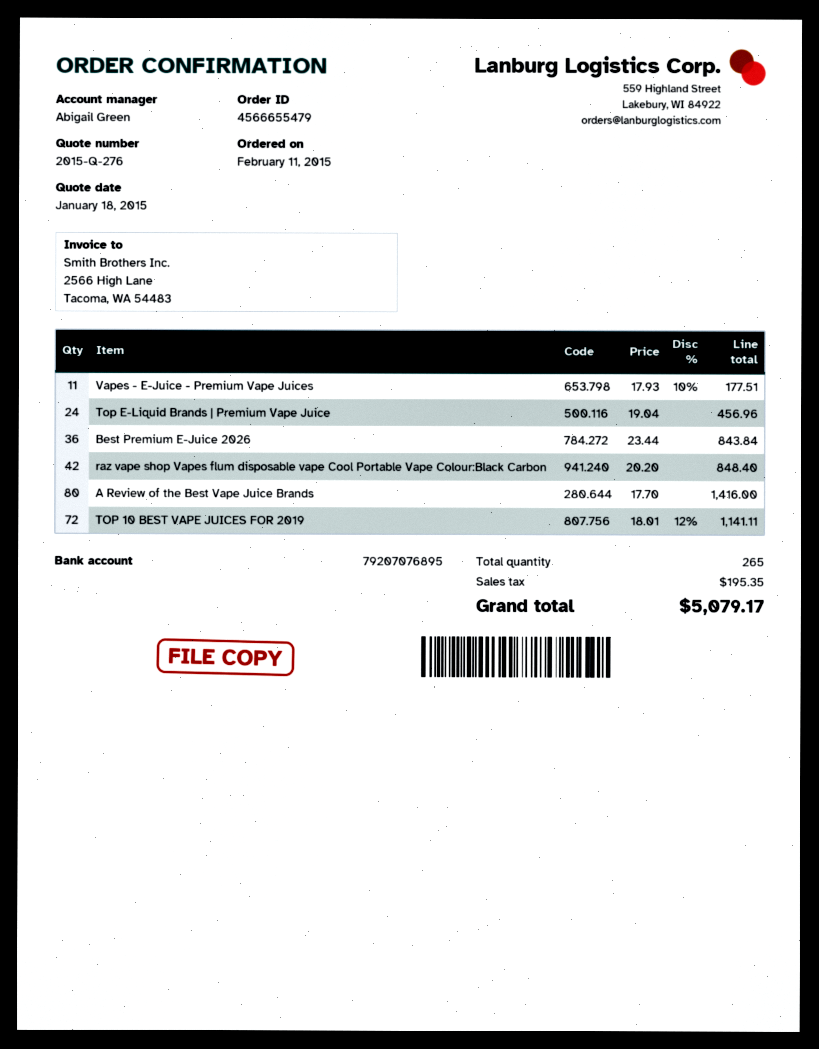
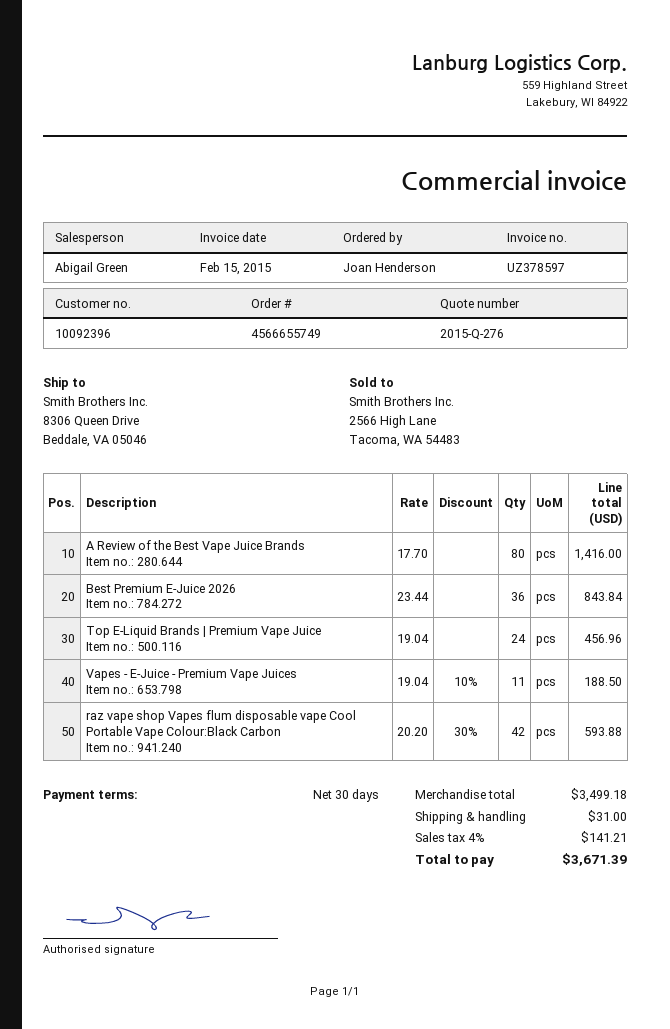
order number: 4566655479 -> 4566655749
Vapes - E-Juice - Premium Vape Juices: 11 x 17.93 - 10% = 177.51 -> 11 x 19.04 - 10% = 188.50
raz vape shop Vapes flum disposable vape Cool Portable Vape Colour:Black Carbon: 42 x 20.20 = 848.40 -> 42 x 20.20 - 30% = 593.88
TOP 10 BEST VAPE JUICES FOR 2019: 72 x 18.01 - 12% = 1141.11 -> none
shipping: none -> 31.00
tax: 195.35 -> 141.21
total: 5079.17 -> 3671.39

